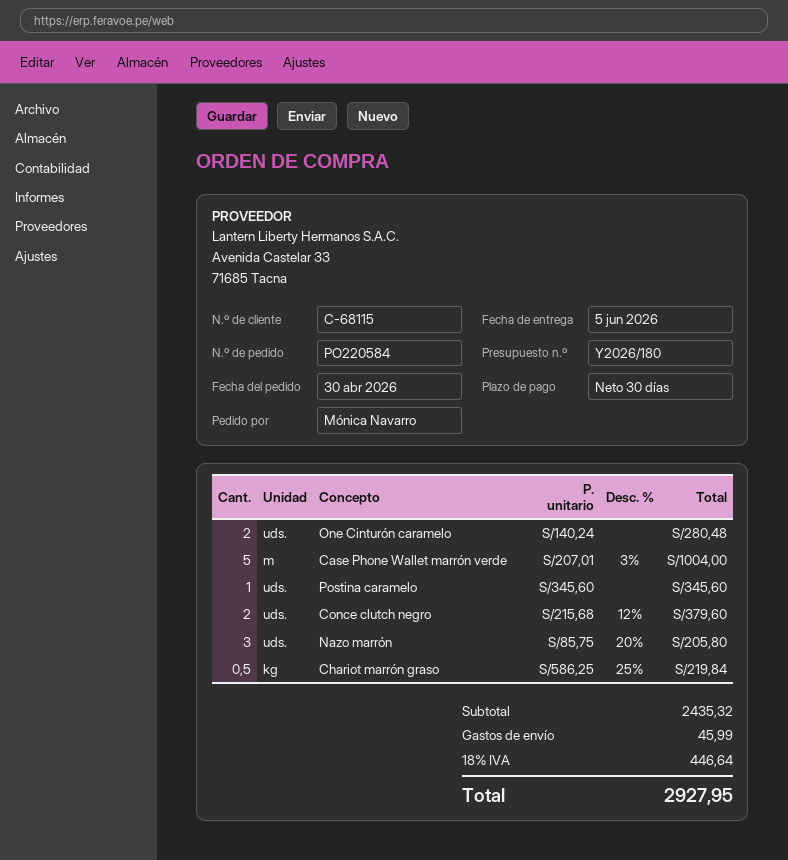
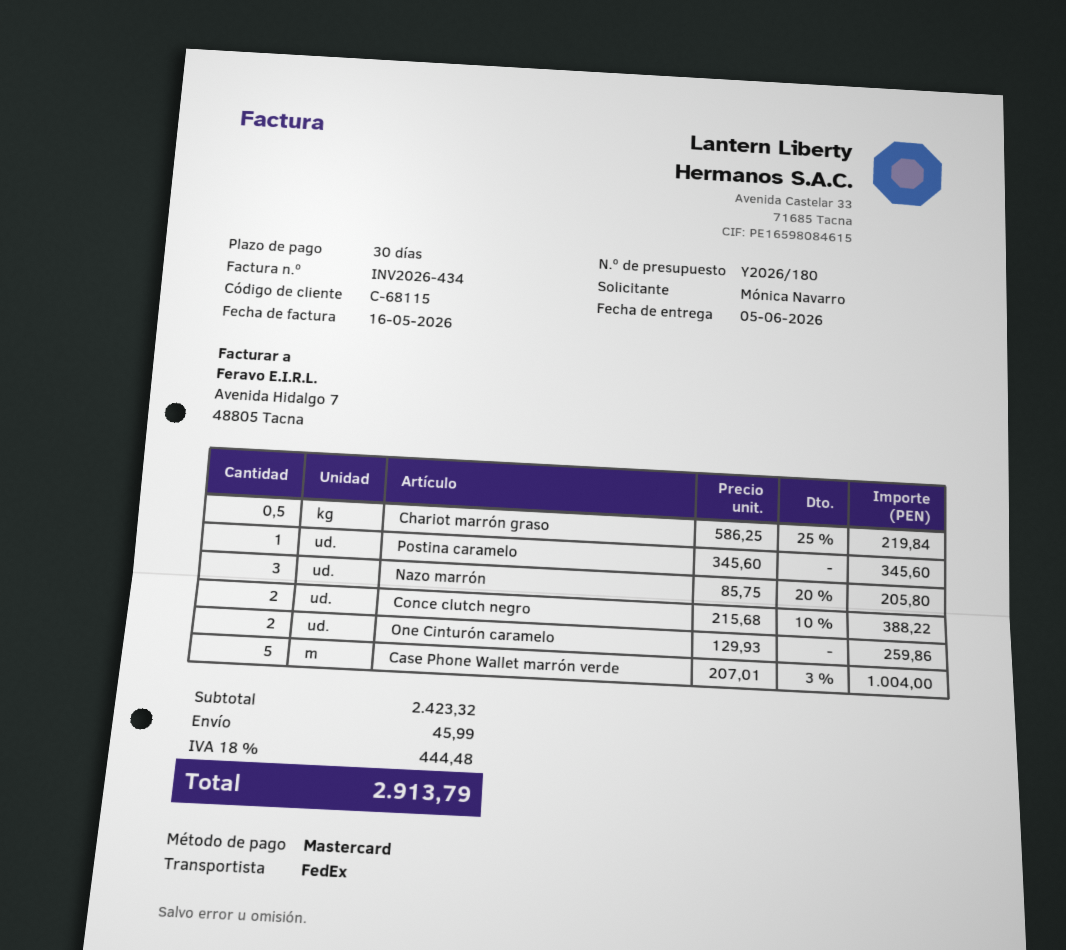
One Cinturón caramelo: 2 x 140.24 = 280.48 -> 2 x 129.93 = 259.86
Conce clutch negro: 2 x 215.68 - 12% = 379.60 -> 2 x 215.68 - 10% = 388.22
subtotal: 2435.32 -> 2423.32
tax: 18% = 446.64 -> 18% = 444.48
total: 2927.95 -> 2913.79

